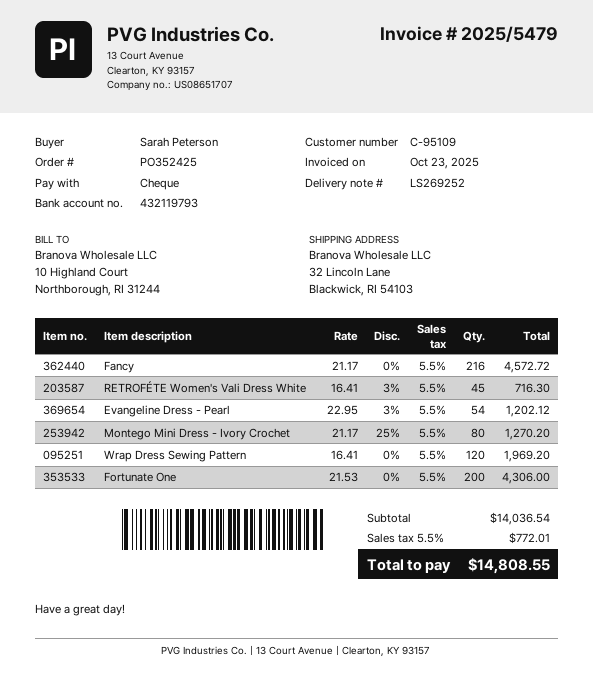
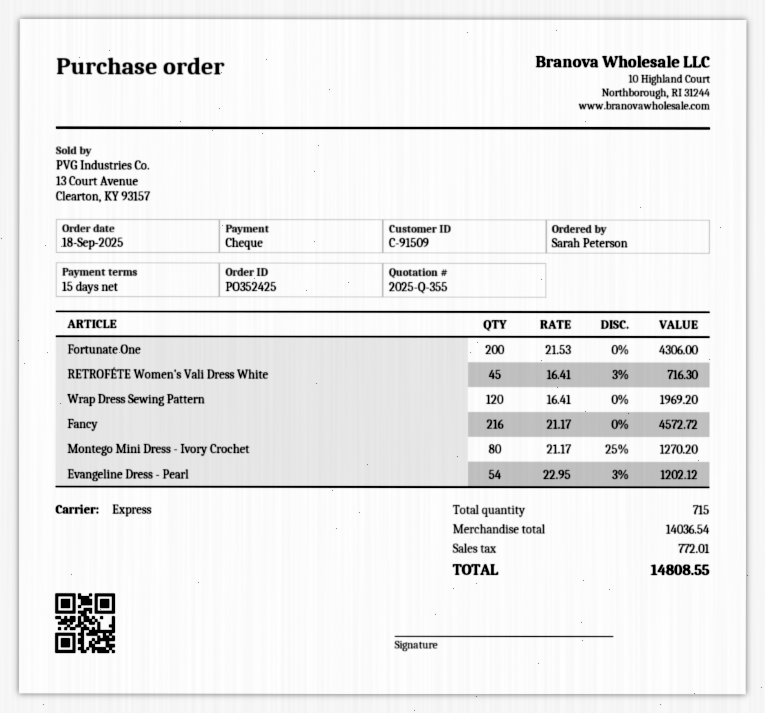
customer number: C-95109 -> C-91509

